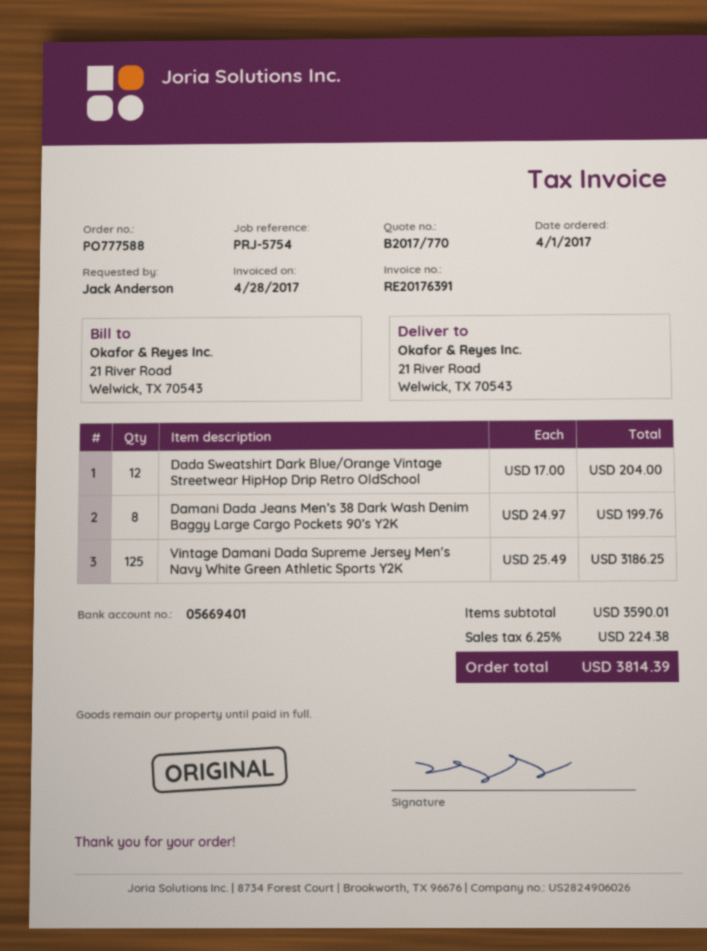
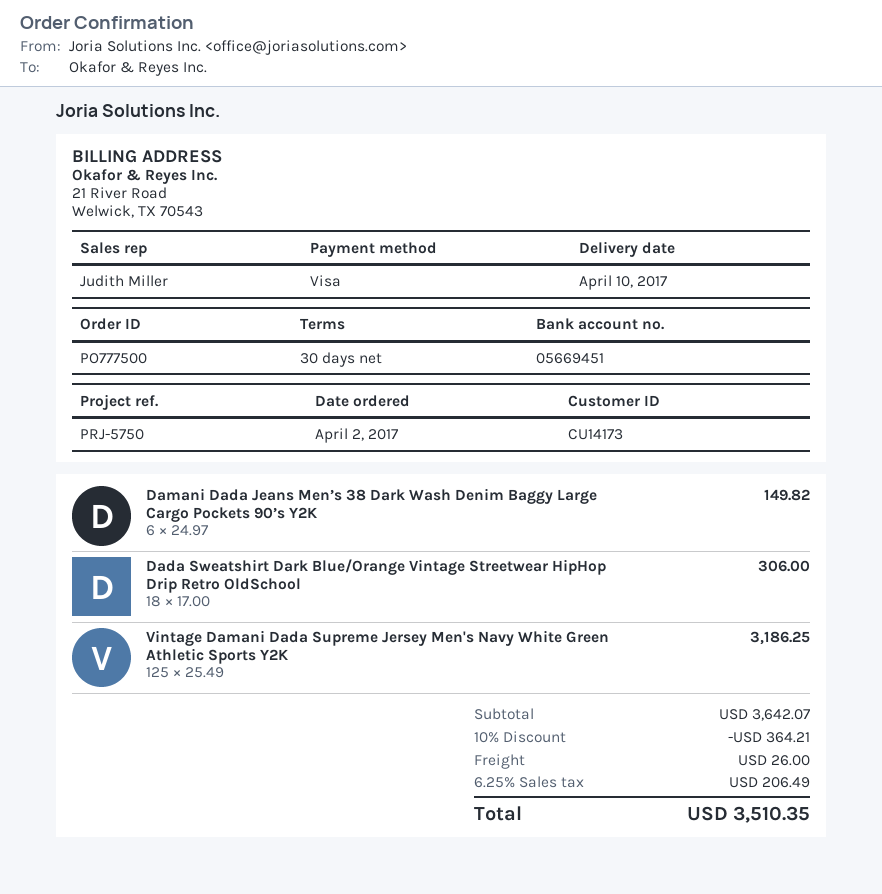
order number: PO777588 -> PO777500
order date: 2017-04-01 -> 2017-04-02
reference: PRJ-5754 -> PRJ-5750
bank account: 05669401 -> 05669451
Dada Sweatshirt Dark Blue/Orange Vintage Streetwear HipHop Drip Retro OldSchool: 12 x 17.00 = 204.00 -> 18 x 17.00 = 306.00
Damani Dada Jeans Men’s 38 Dark Wash Denim Baggy Large Cargo Pockets 90’s Y2K: 8 x 24.97 = 199.76 -> 6 x 24.97 = 149.82
subtotal: 3590.01 -> 3642.07
discount: none -> 10% = 364.21
shipping: none -> 26.00
tax: 6.25% = 224.38 -> 6.25% = 206.49
total: 3814.39 -> 3510.35

